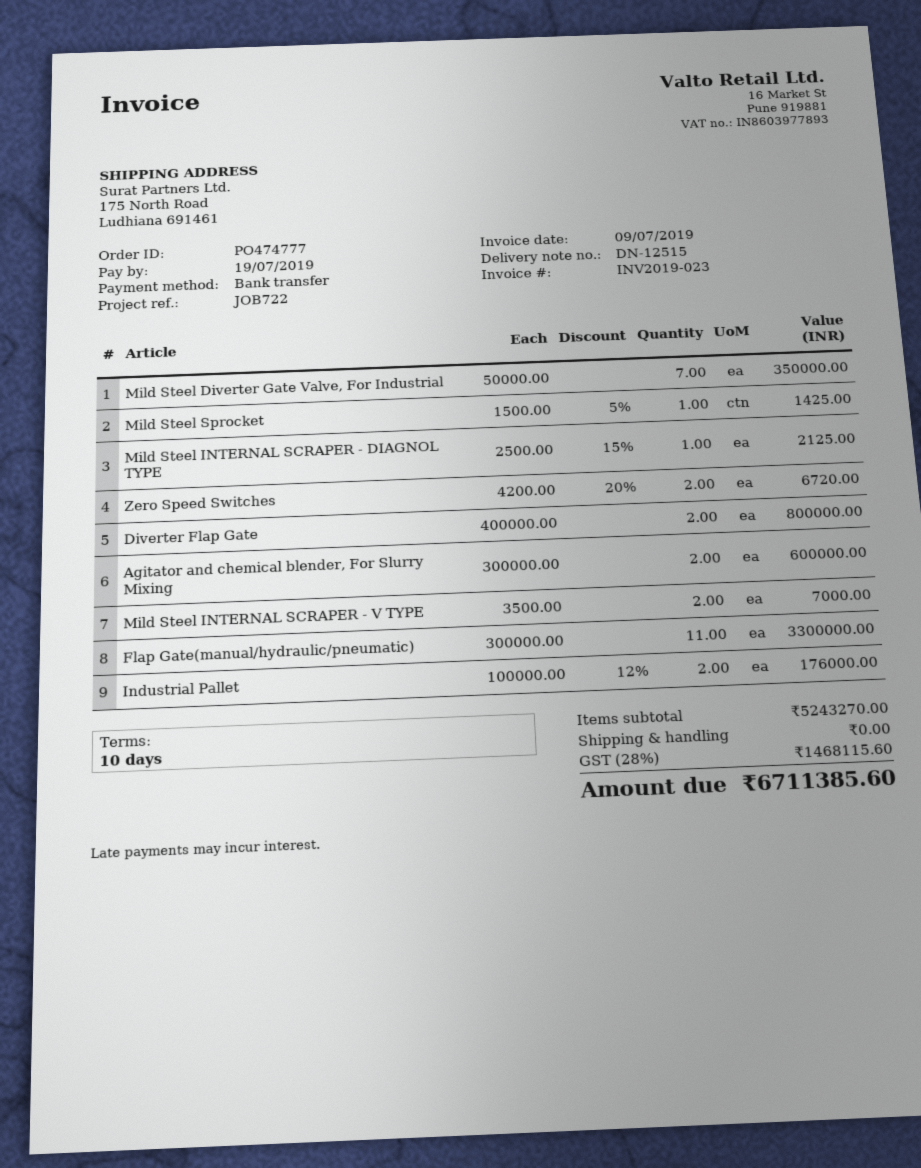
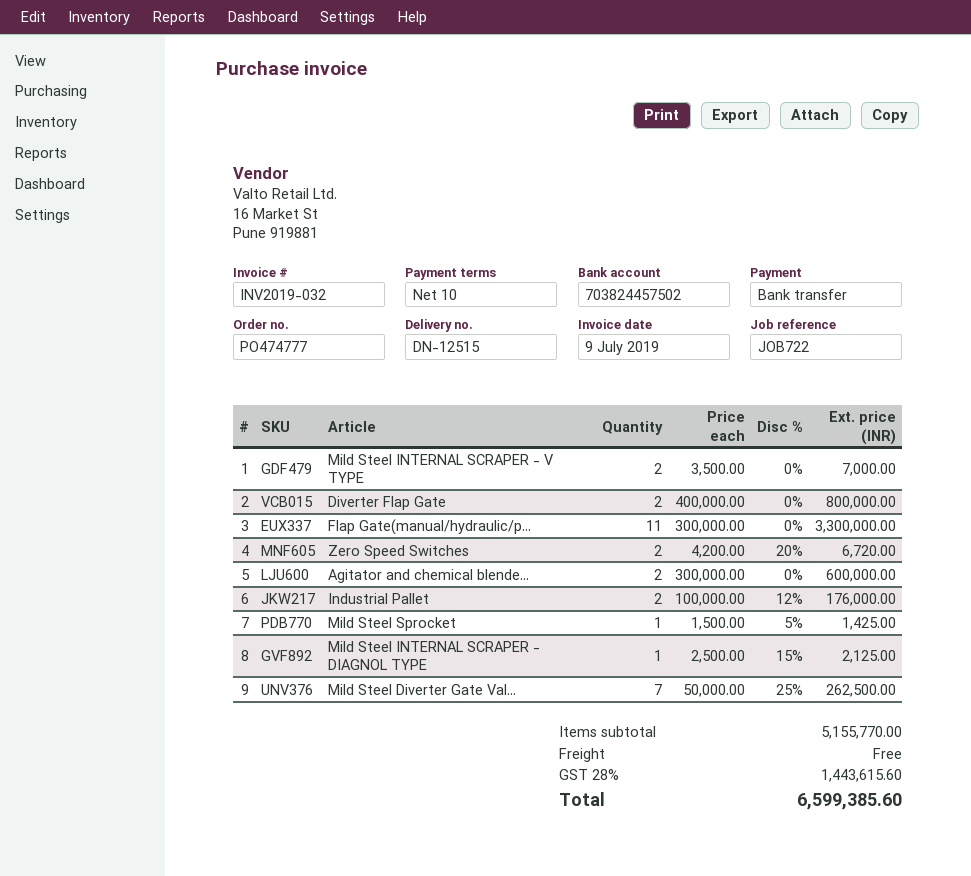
invoice number: INV2019-023 -> INV2019-032
Mild Steel Diverter Gate Valve, For Industrial: 7 x 50000.00 = 350000.00 -> 7 x 50000.00 - 25% = 262500.00
subtotal: 5243270.00 -> 5155770.00
tax: 28% = 1468115.60 -> 28% = 1443615.60
total: 6711385.60 -> 6599385.60

